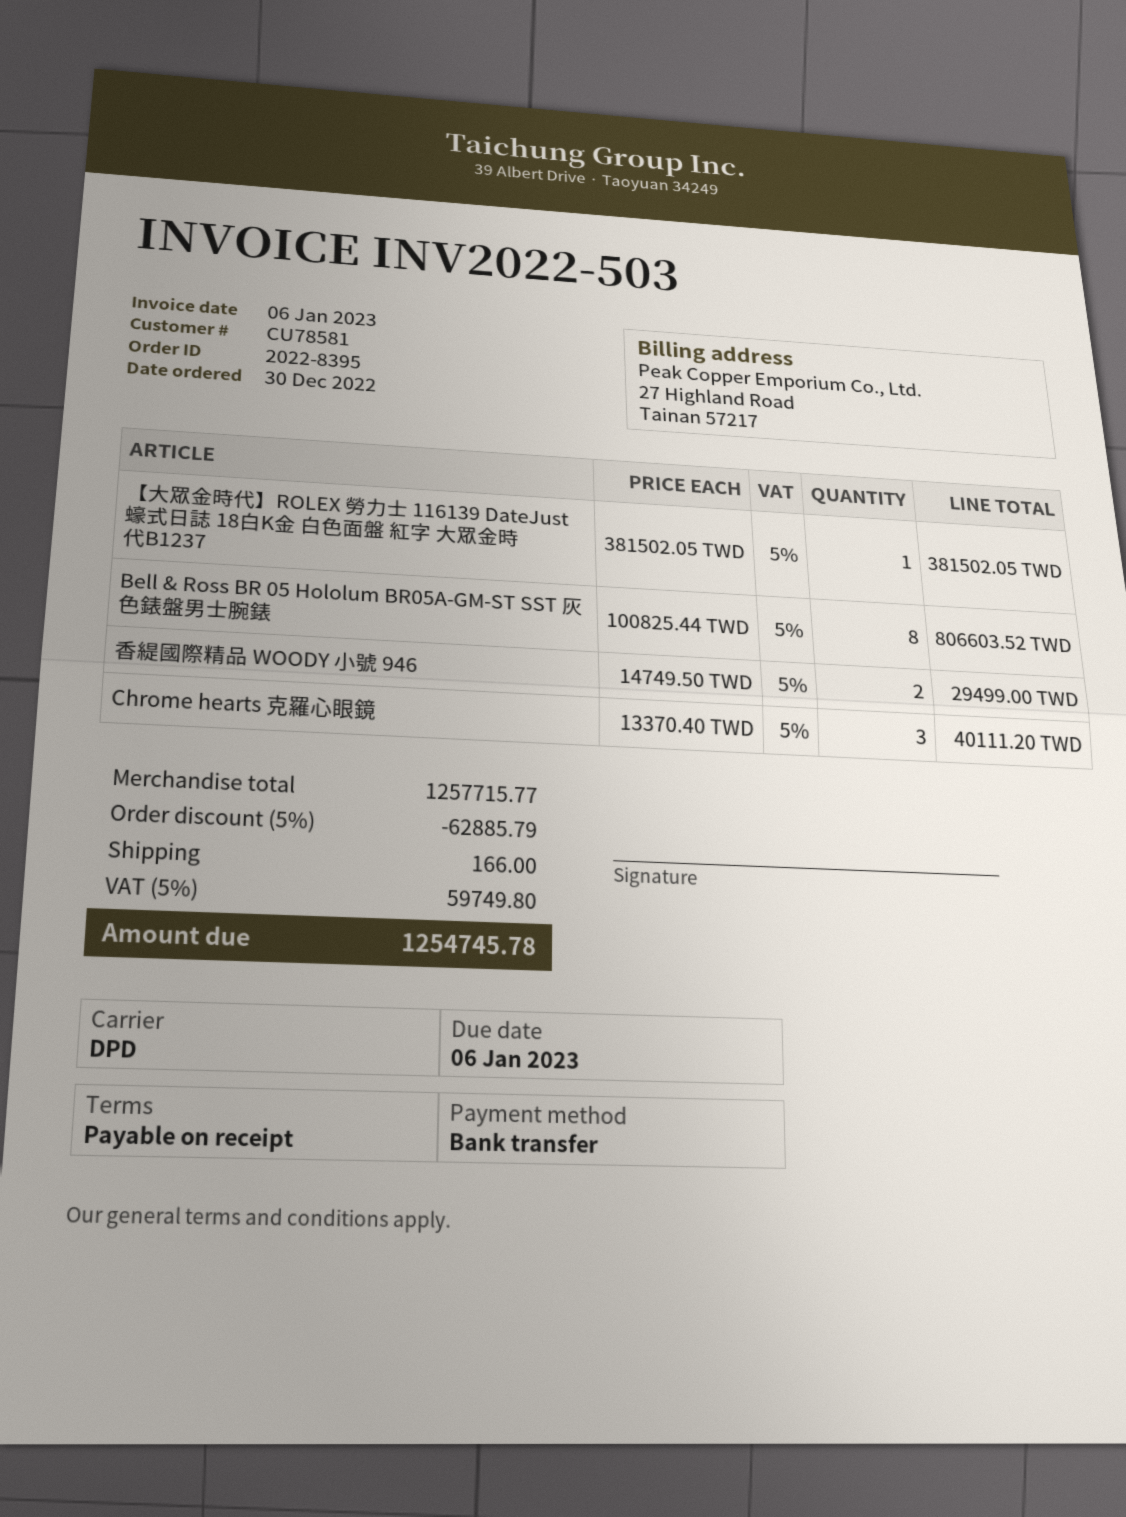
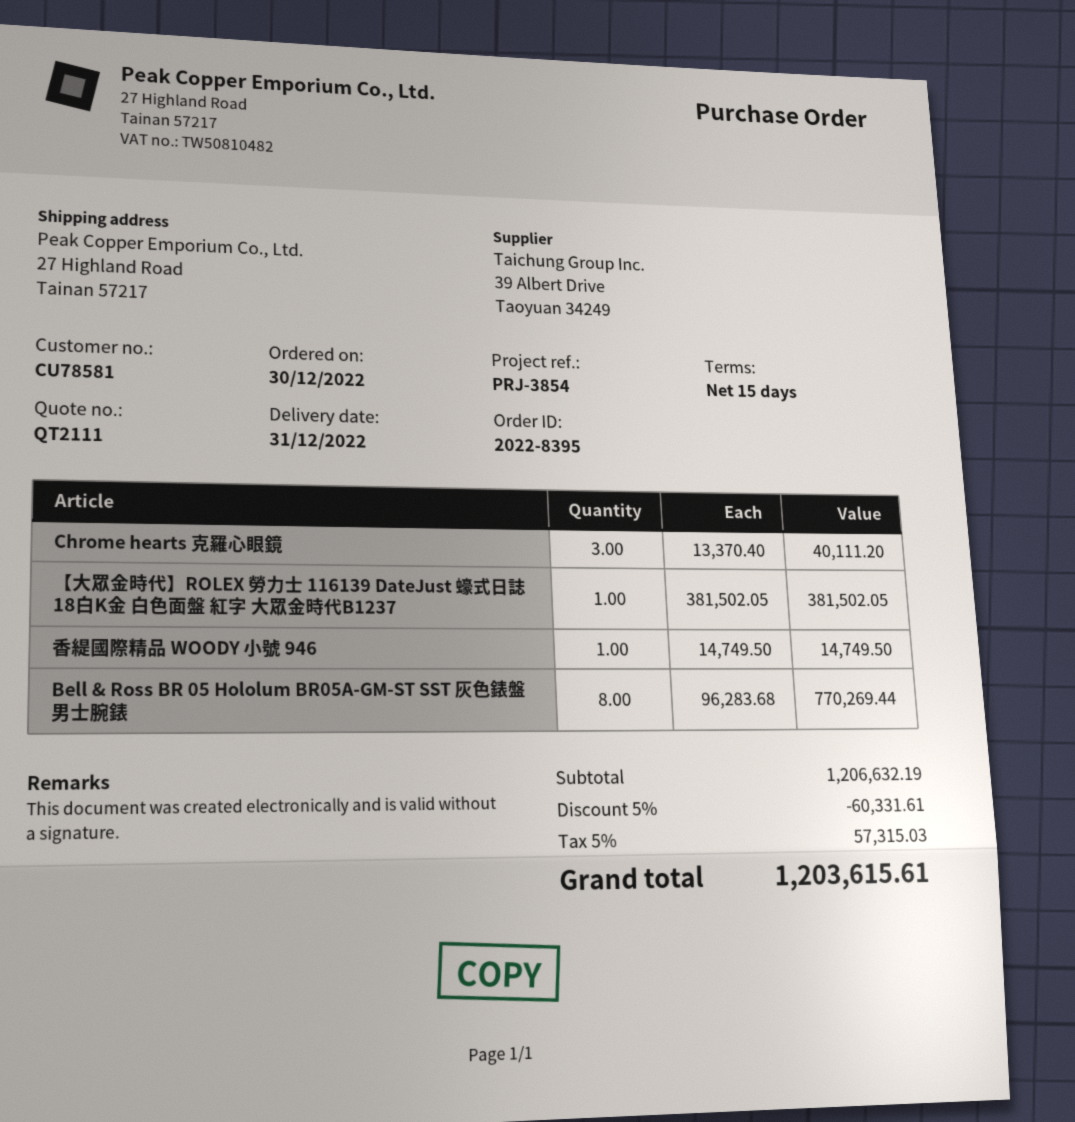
payment terms: on receipt -> 15 days
Bell & Ross BR 05 Hololum BR05A-GM-ST SST 灰色錶盤男士腕錶: 8 x 100825.44 = 806603.52 -> 8 x 96283.68 = 770269.44
香緹國際精品 WOODY 小號 946: 2 x 14749.50 = 29499.00 -> 1 x 14749.50 = 14749.50
subtotal: 1257715.77 -> 1206632.19
discount: 5% = 62885.79 -> 5% = 60331.61
shipping: 166.00 -> none
tax: 5% = 59749.80 -> 5% = 57315.03
total: 1254745.78 -> 1203615.61

